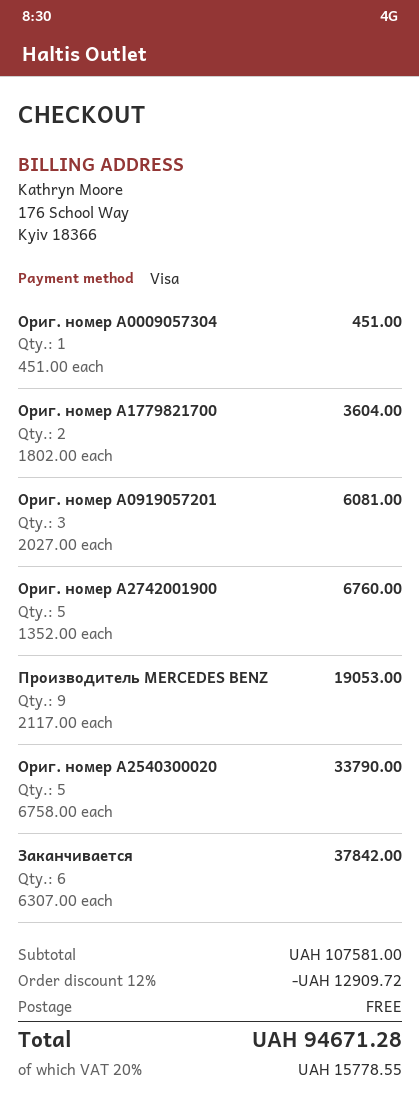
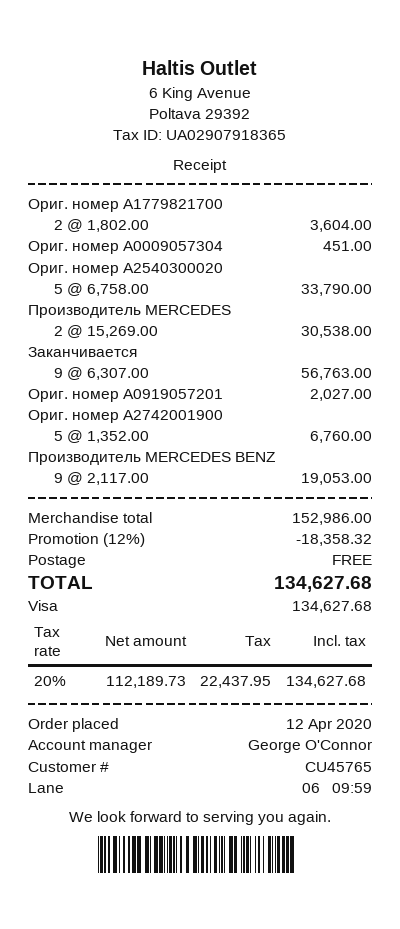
Ориг. номер A0919057201: 3 x 2027.00 = 6081.00 -> 1 x 2027.00 = 2027.00
Заканчивается: 6 x 6307.00 = 37842.00 -> 9 x 6307.00 = 56763.00
Производитель MERCEDES: none -> 2 x 15269.00 = 30538.00
subtotal: 107581.00 -> 152986.00
discount: 12% = 12909.72 -> 12% = 18358.32
tax: 20% = 15778.55 -> 20% = 22437.95
total: 94671.28 -> 134627.68

